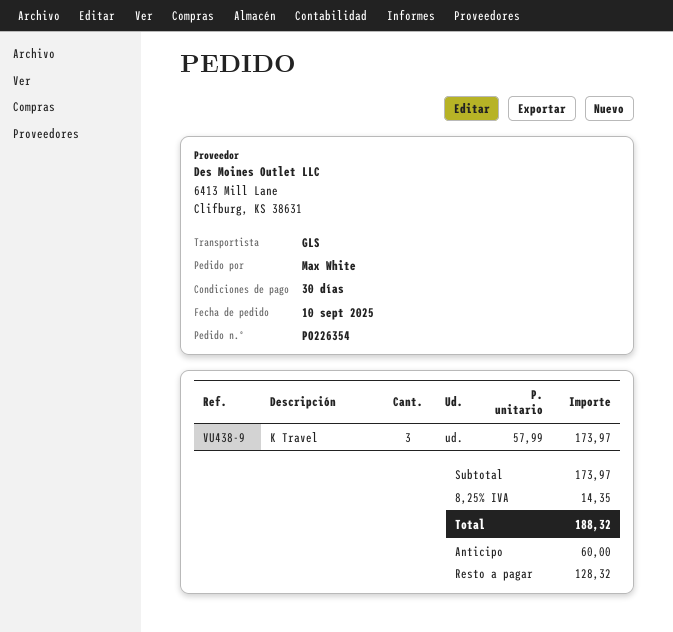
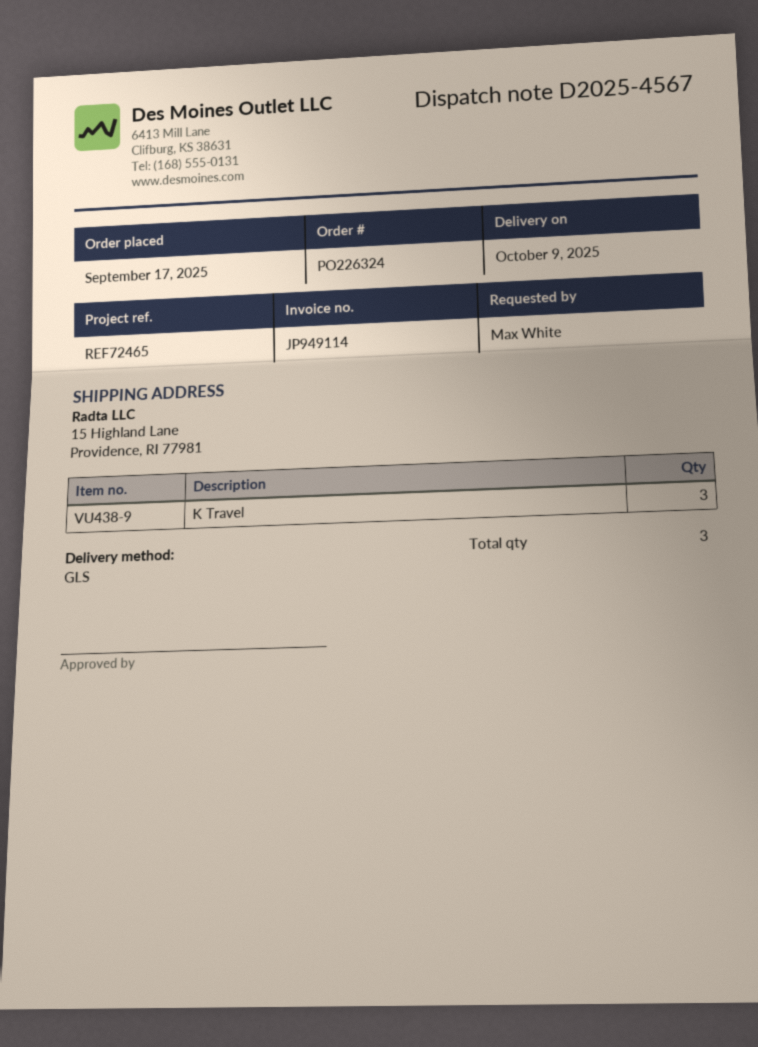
order number: PO226354 -> PO226324
order date: 2025-09-10 -> 2025-09-17

